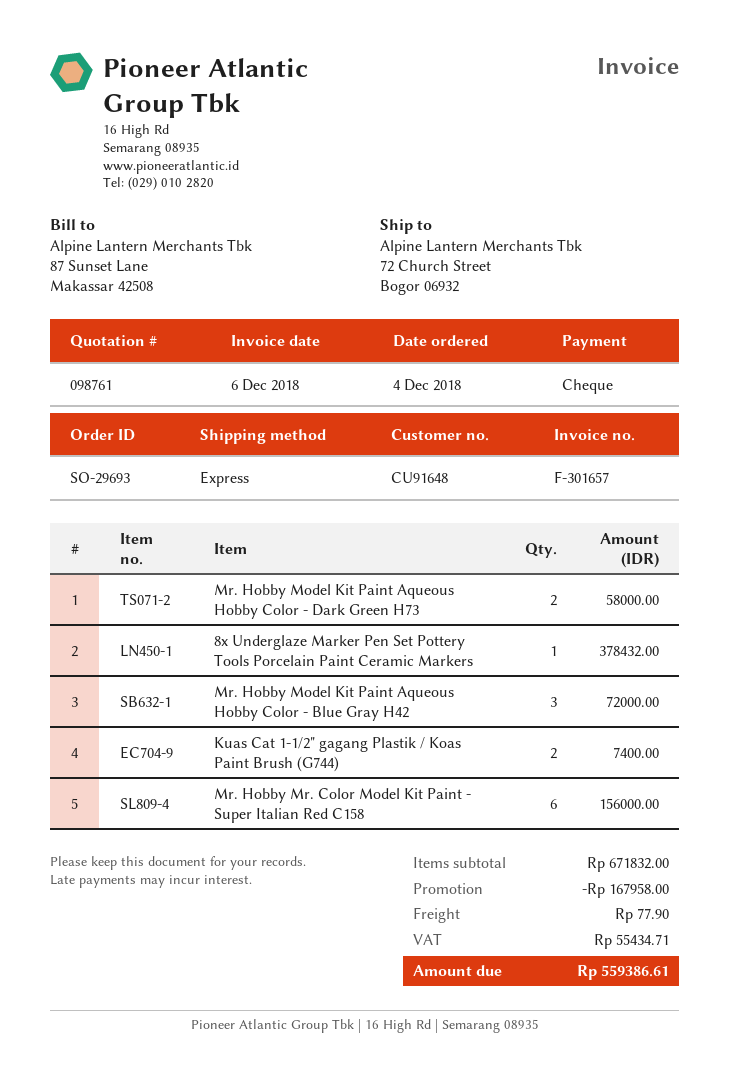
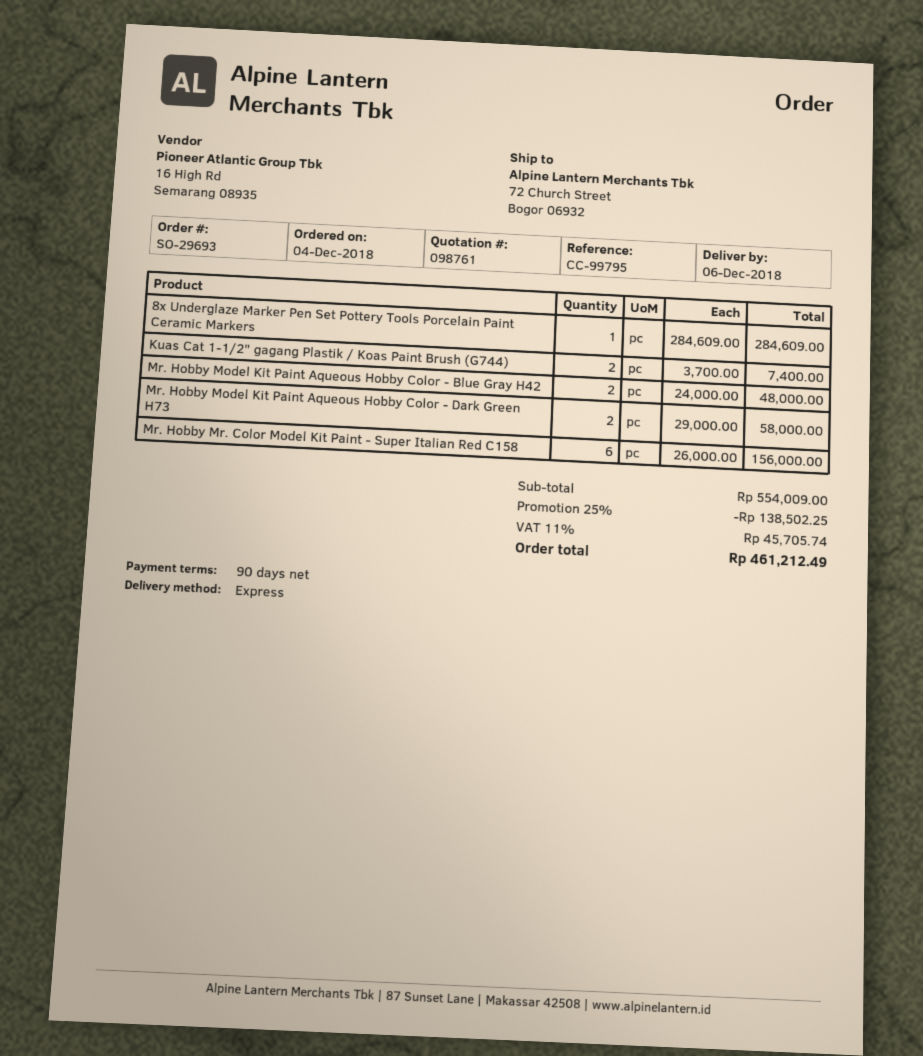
8x Underglaze Marker Pen Set Pottery Tools Porcelain Paint Ceramic Markers: 1 for 378432.00 -> 1 for 284609.00
Mr. Hobby Model Kit Paint Aqueous Hobby Color - Blue Gray H42: 3 for 72000.00 -> 2 for 48000.00
subtotal: 671832.00 -> 554009.00
discount: 167958.00 -> 138502.25
shipping: 77.90 -> none
tax: 55434.71 -> 45705.74
total: 559386.61 -> 461212.49

